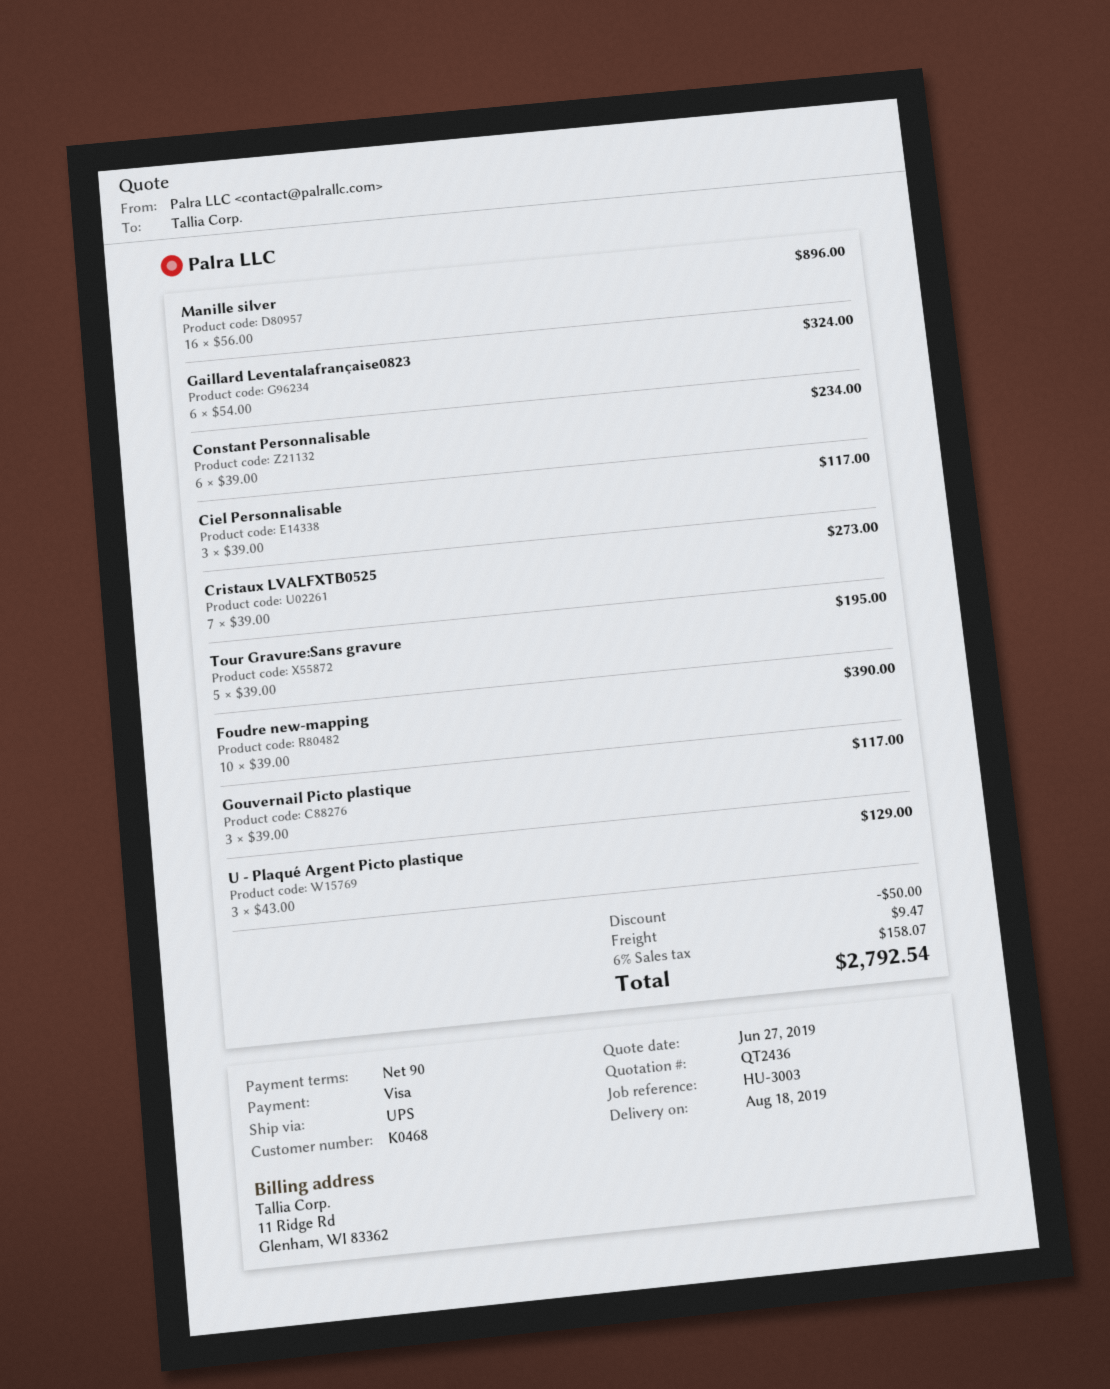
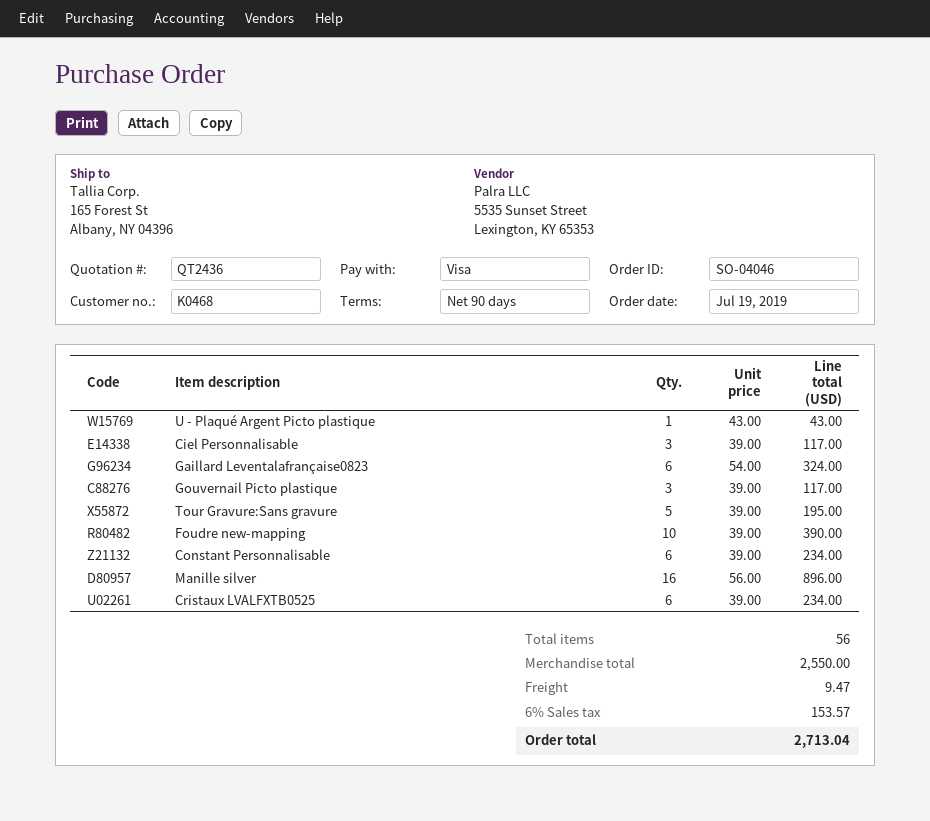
Cristaux LVALFXTB0525: 7 x 39.00 = 273.00 -> 6 x 39.00 = 234.00
U - Plaqué Argent Picto plastique: 3 x 43.00 = 129.00 -> 1 x 43.00 = 43.00
discount: 50.00 -> none
tax: 6% = 158.07 -> 6% = 153.57
total: 2792.54 -> 2713.04

